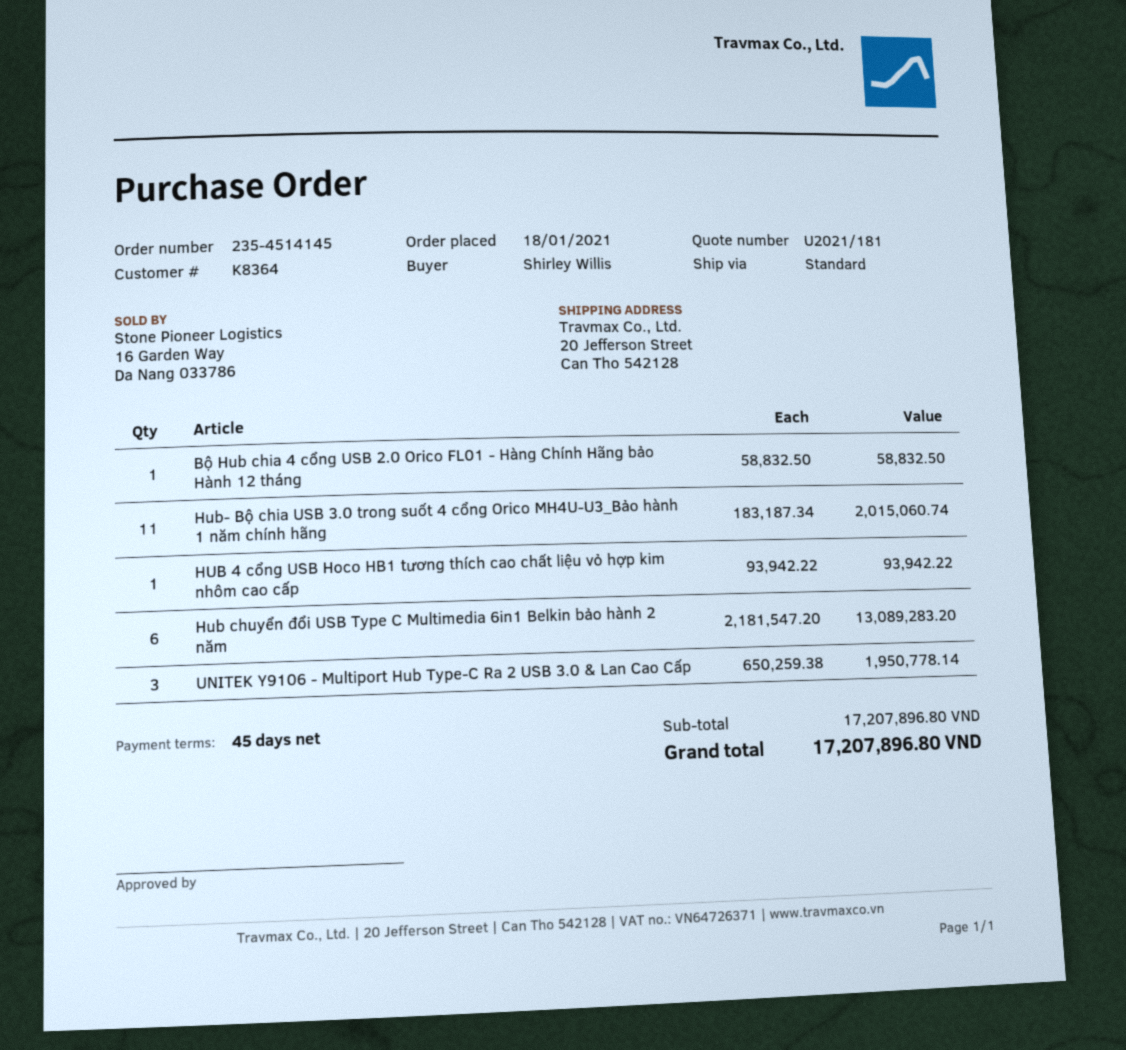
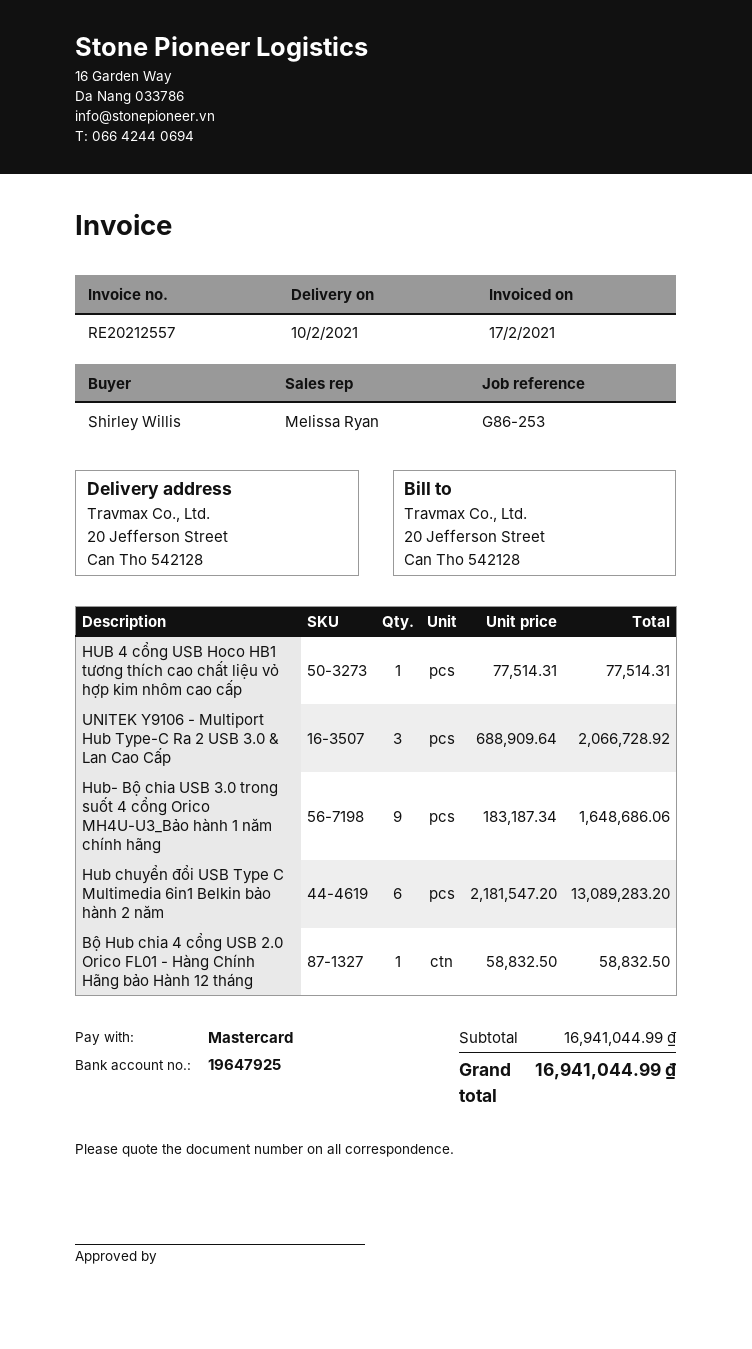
Hub- Bộ chia USB 3.0 trong suốt 4 cổng Orico MH4U-U3_Bảo hành 1 năm chính hãng: 11 x 183187.34 = 2015060.74 -> 9 x 183187.34 = 1648686.06
HUB 4 cổng USB Hoco HB1 tương thích cao chất liệu vỏ hợp kim nhôm cao cấp: 1 x 93942.22 = 93942.22 -> 1 x 77514.31 = 77514.31
UNITEK Y9106 - Multiport Hub Type-C Ra 2 USB 3.0 & Lan Cao Cấp: 3 x 650259.38 = 1950778.14 -> 3 x 688909.64 = 2066728.92
subtotal: 17207896.80 -> 16941044.99
total: 17207896.80 -> 16941044.99

